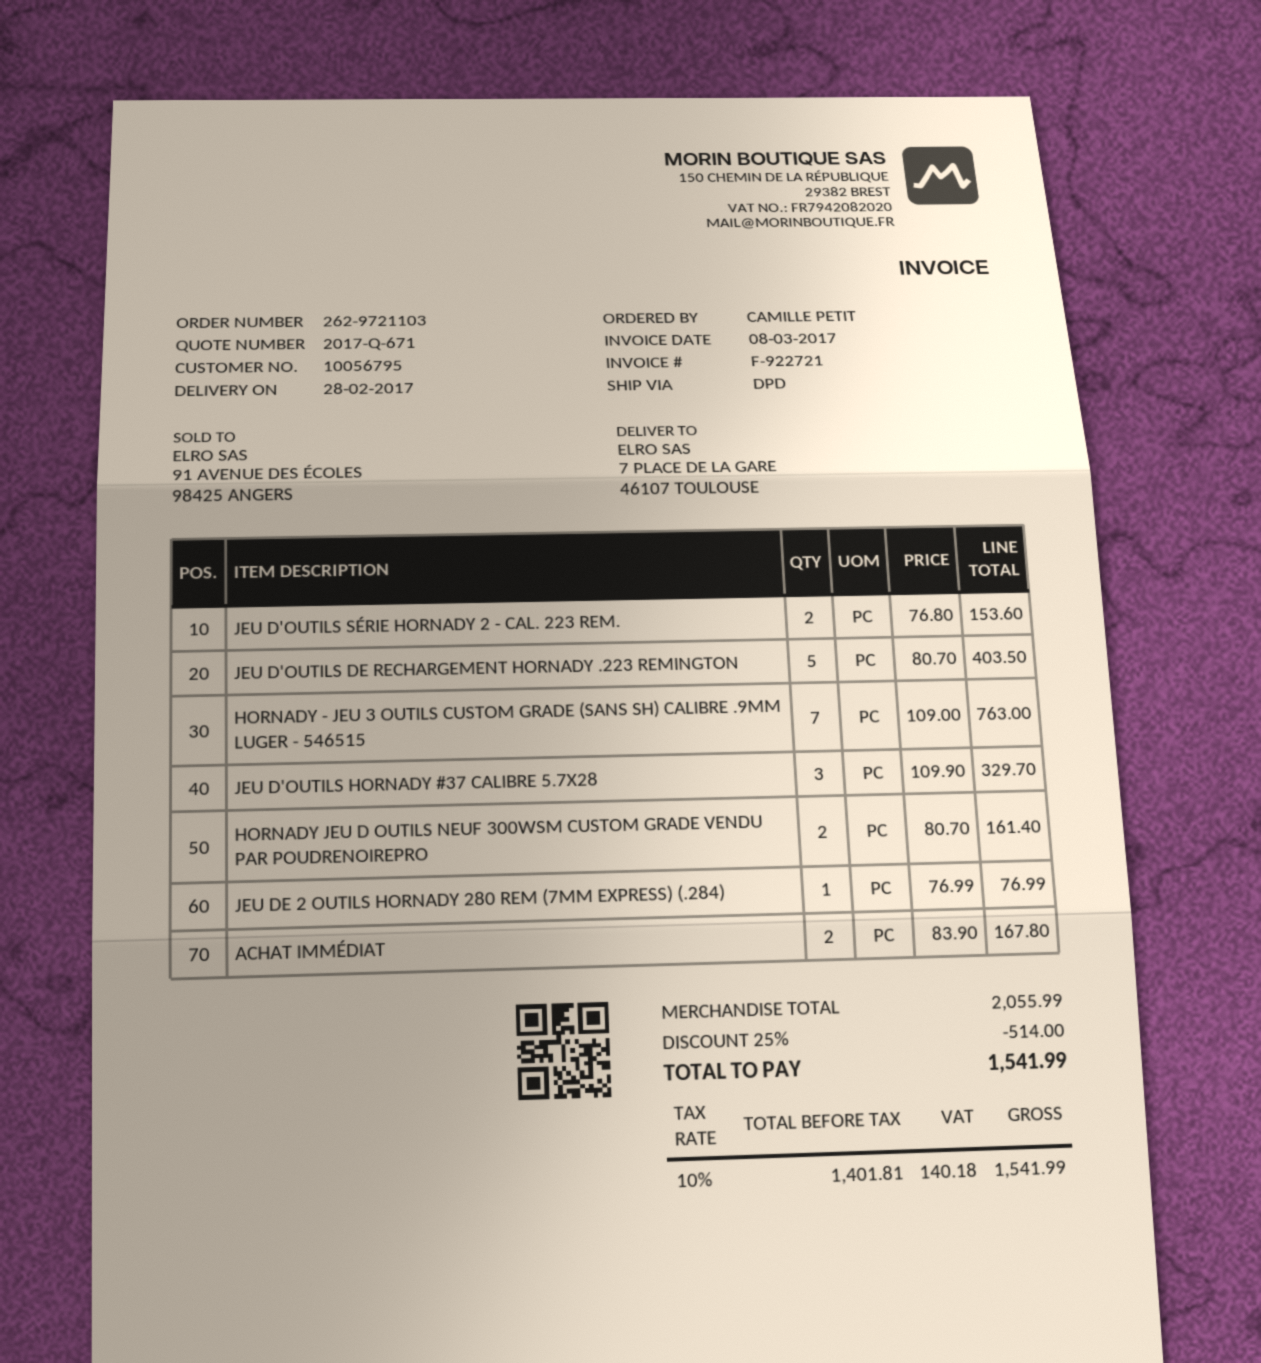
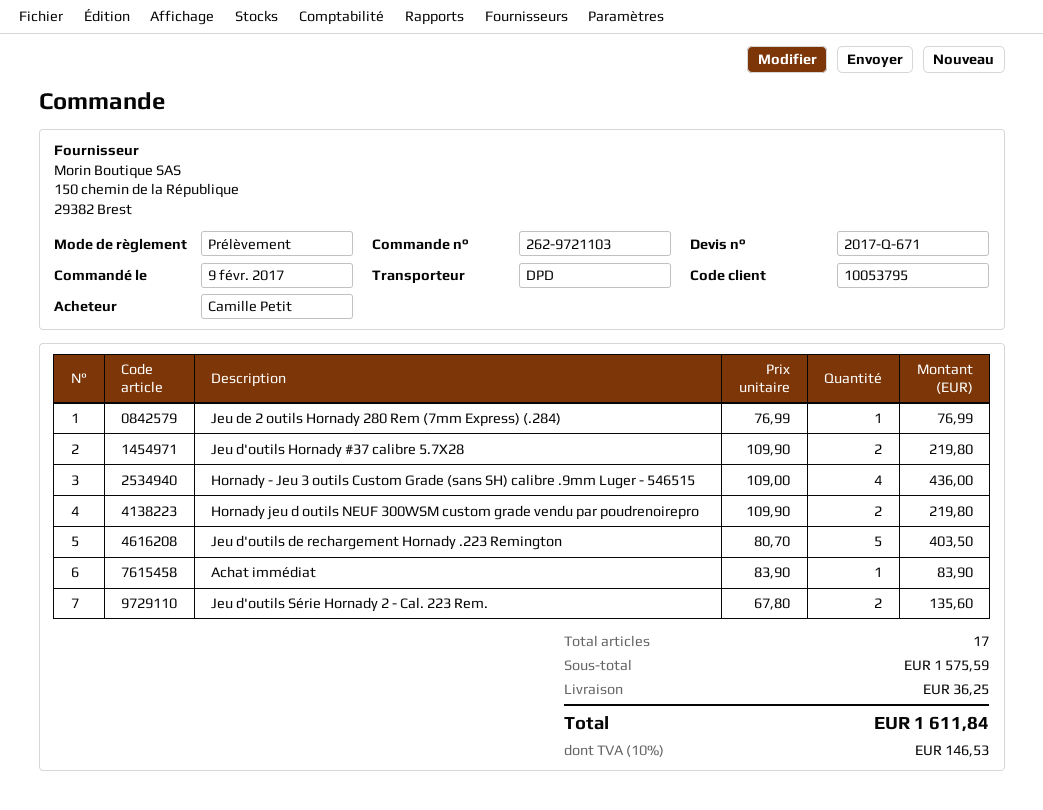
customer number: 10056795 -> 10053795
JEU D'OUTILS SÉRIE HORNADY 2 - CAL. 223 REM.: 2 x 76.80 = 153.60 -> 2 x 67.80 = 135.60
HORNADY - JEU 3 OUTILS CUSTOM GRADE (SANS SH) CALIBRE .9MM LUGER - 546515: 7 x 109.00 = 763.00 -> 4 x 109.00 = 436.00
JEU D'OUTILS HORNADY #37 CALIBRE 5.7X28: 3 x 109.90 = 329.70 -> 2 x 109.90 = 219.80
HORNADY JEU D OUTILS NEUF 300WSM CUSTOM GRADE VENDU PAR POUDRENOIREPRO: 2 x 80.70 = 161.40 -> 2 x 109.90 = 219.80
ACHAT IMMÉDIAT: 2 x 83.90 = 167.80 -> 1 x 83.90 = 83.90
subtotal: 2055.99 -> 1575.59
discount: 25% = 514.00 -> none
shipping: none -> 36.25
tax: 10% = 140.18 -> 10% = 146.53
total: 1541.99 -> 1611.84

